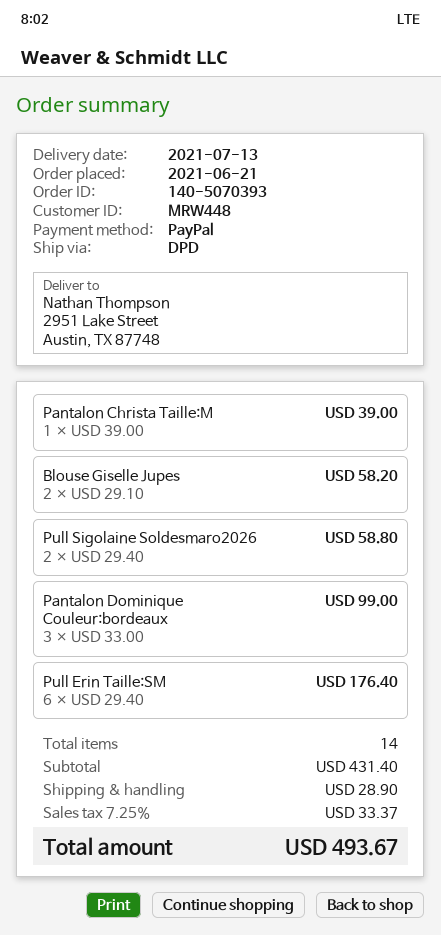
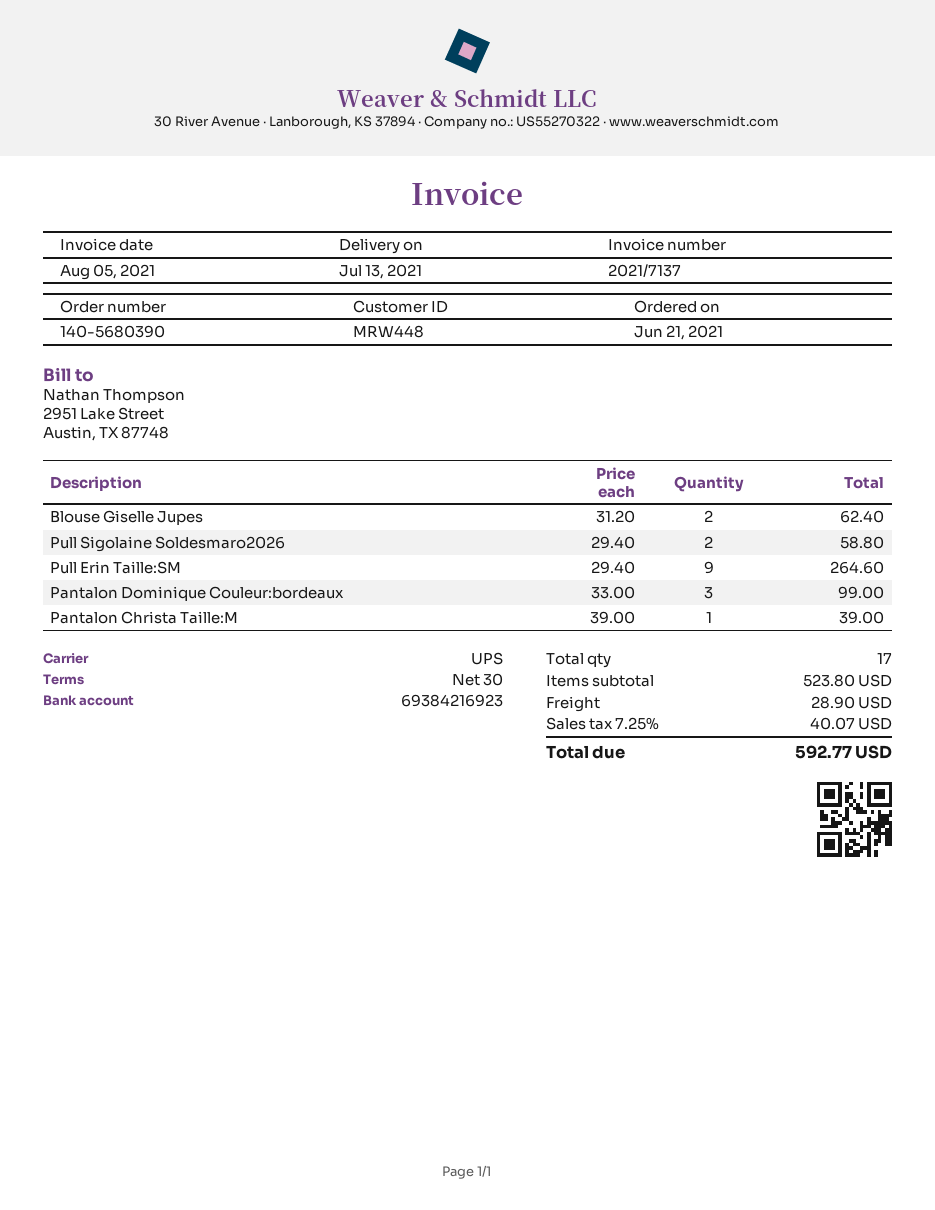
order number: 140-5070393 -> 140-5680390
shipping method: DPD -> UPS
Blouse Giselle Jupes: 2 x 29.10 = 58.20 -> 2 x 31.20 = 62.40
Pull Erin Taille:SM: 6 x 29.40 = 176.40 -> 9 x 29.40 = 264.60
total quantity: 14 -> 17
subtotal: 431.40 -> 523.80
tax: 7.25% = 33.37 -> 7.25% = 40.07
total: 493.67 -> 592.77

